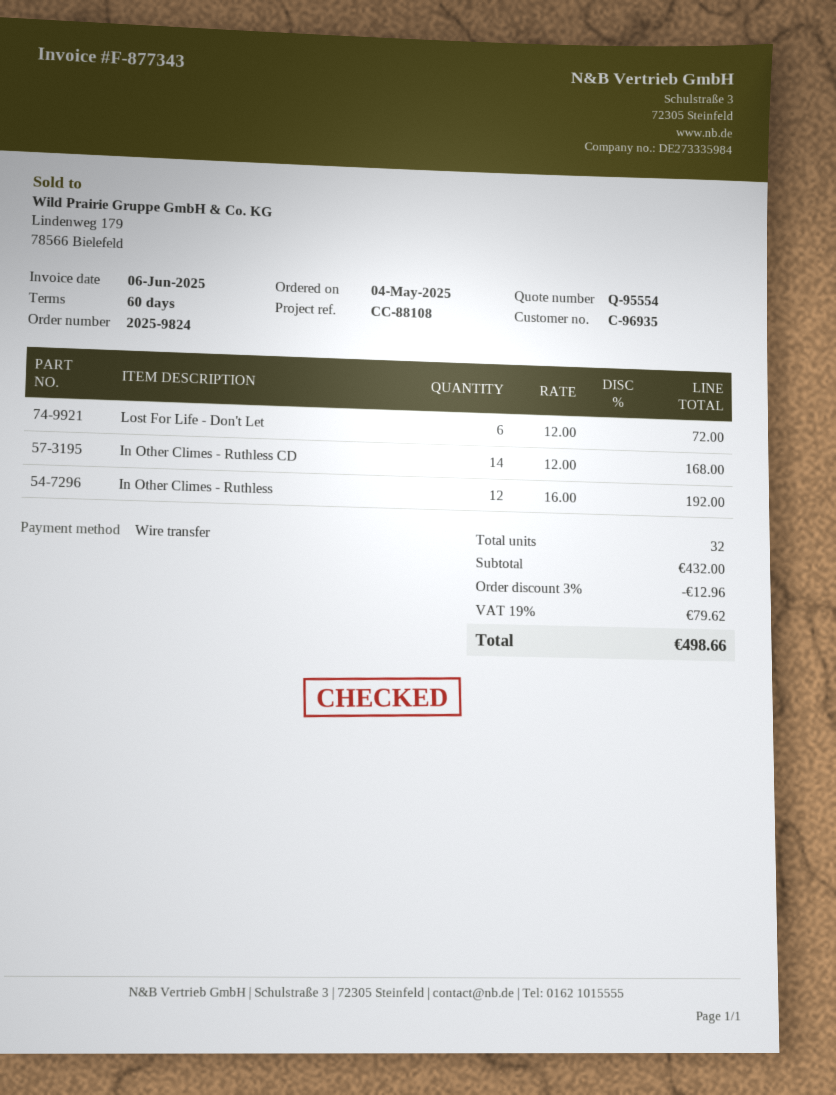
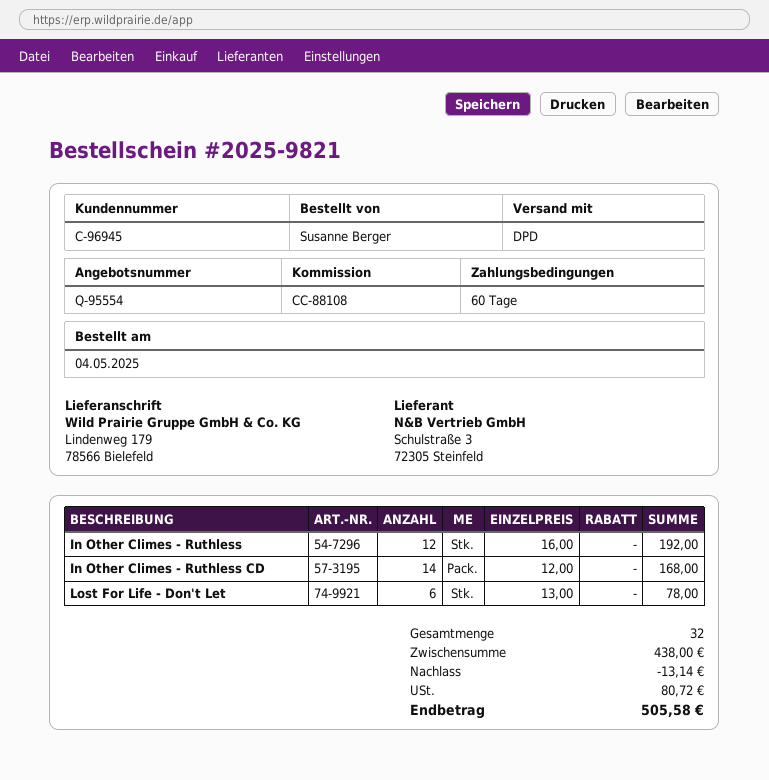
order number: 2025-9824 -> 2025-9821
customer number: C-96935 -> C-96945
Lost For Life - Don't Let: 6 x 12.00 = 72.00 -> 6 x 13.00 = 78.00
subtotal: 432.00 -> 438.00
discount: 12.96 -> 13.14
tax: 79.62 -> 80.72
total: 498.66 -> 505.58

